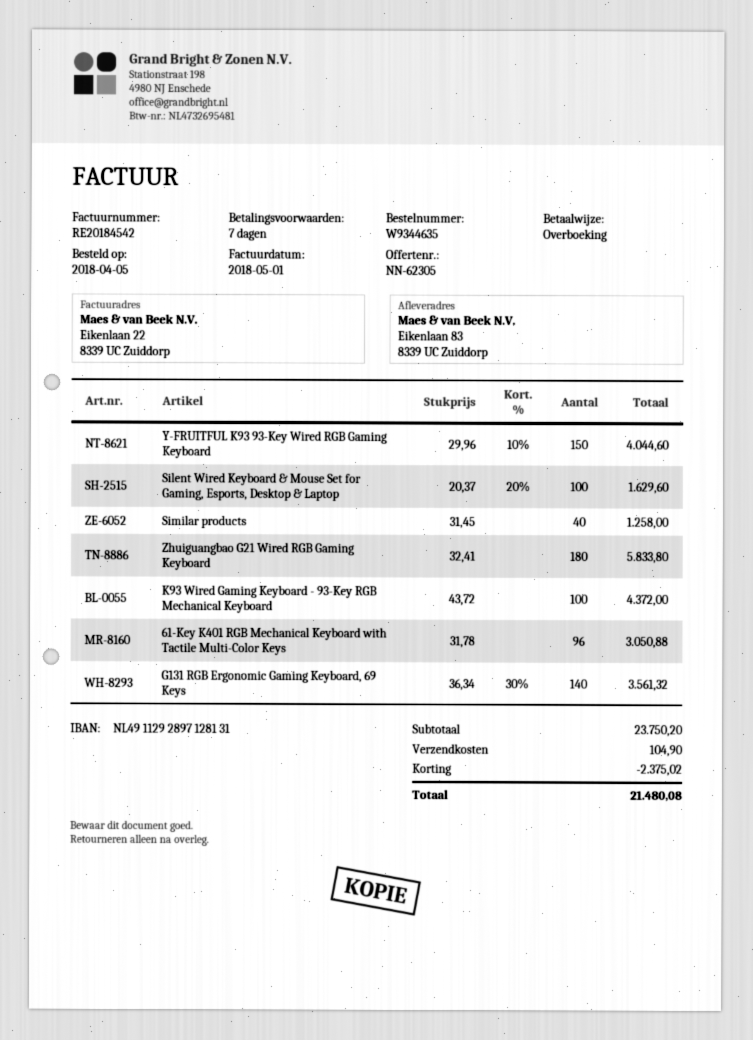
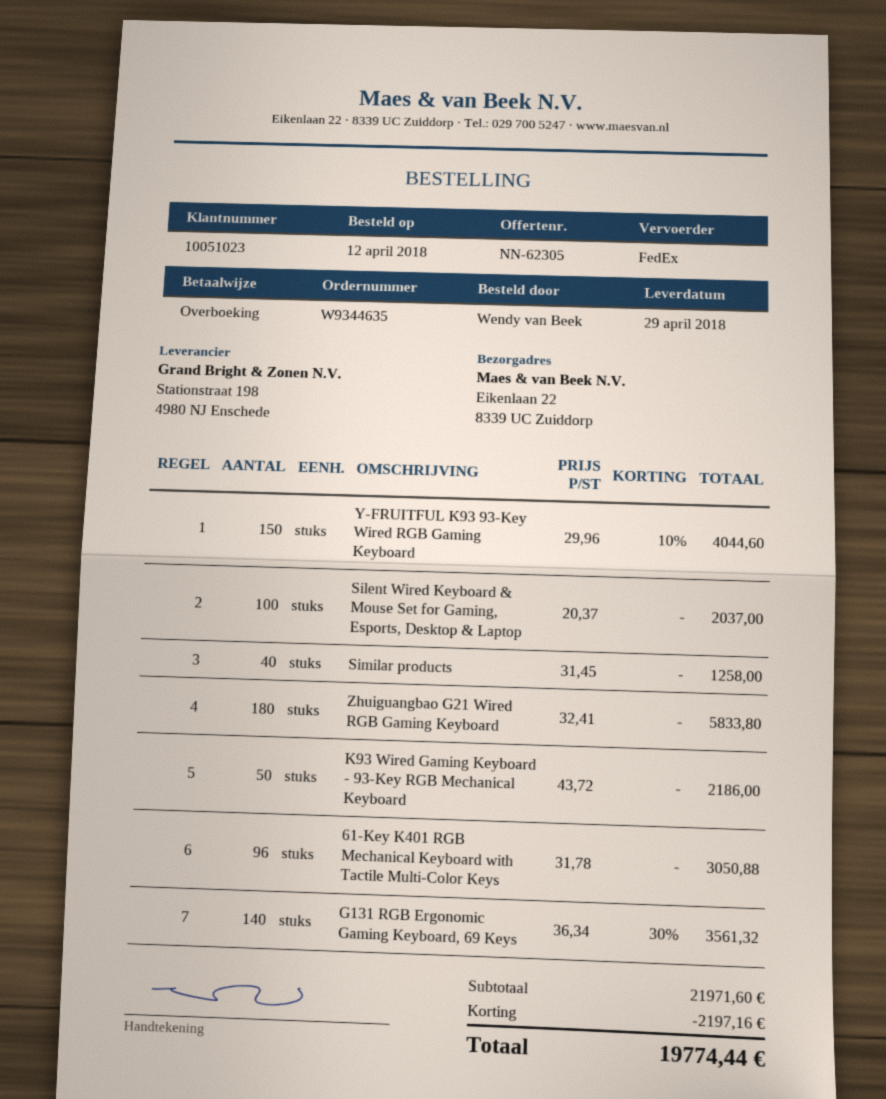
order date: 2018-04-05 -> 2018-04-12
ship to: Eikenlaan 83, 8339 UC Zuiddorp -> Eikenlaan 22, 8339 UC Zuiddorp
Silent Wired Keyboard & Mouse Set for Gaming, Esports, Desktop & Laptop: 100 x 20.37 - 20% = 1629.60 -> 100 x 20.37 = 2037.00
K93 Wired Gaming Keyboard - 93-Key RGB Mechanical Keyboard: 100 x 43.72 = 4372.00 -> 50 x 43.72 = 2186.00
subtotal: 23750.20 -> 21971.60
discount: 2375.02 -> 2197.16
shipping: 104.90 -> none
total: 21480.08 -> 19774.44

